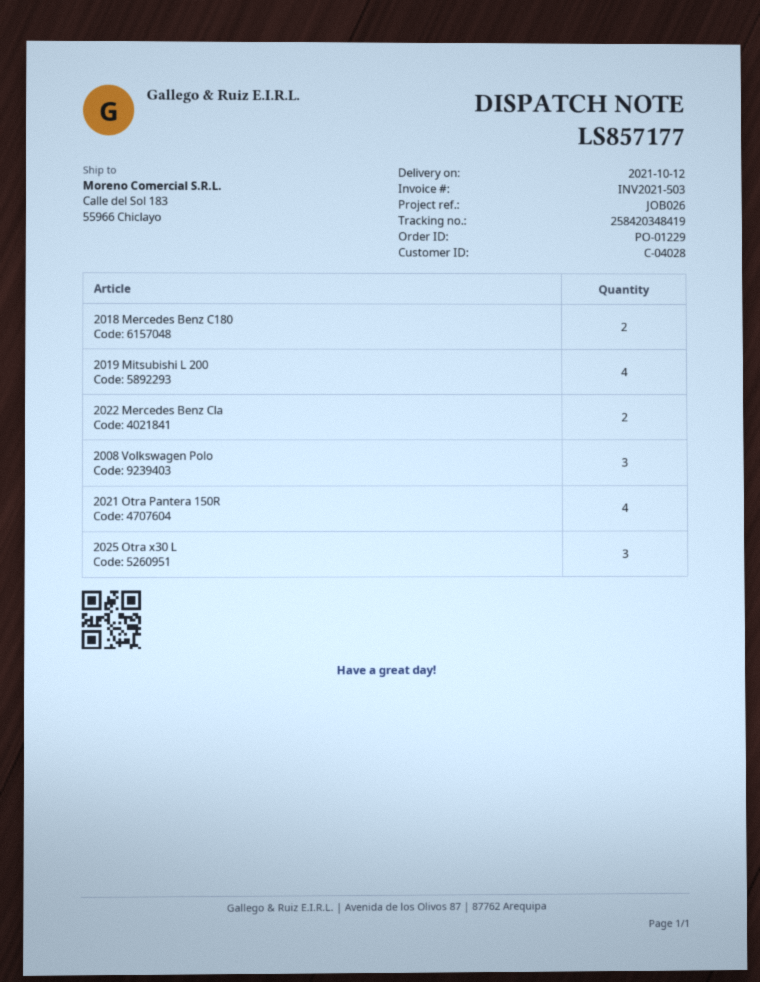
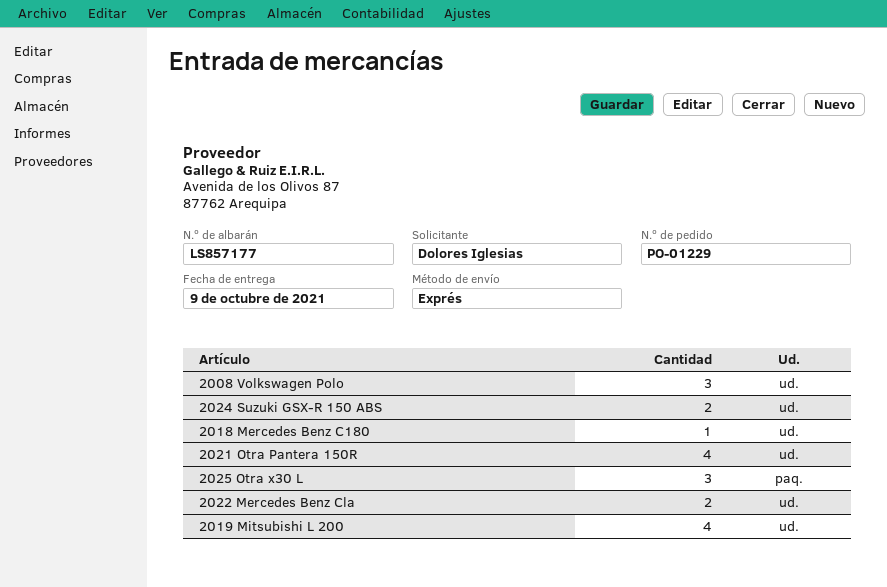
delivery date: 2021-10-12 -> 2021-10-09
2018 Mercedes Benz C180: 2 -> 1
2024 Suzuki GSX-R 150 ABS: none -> 2

